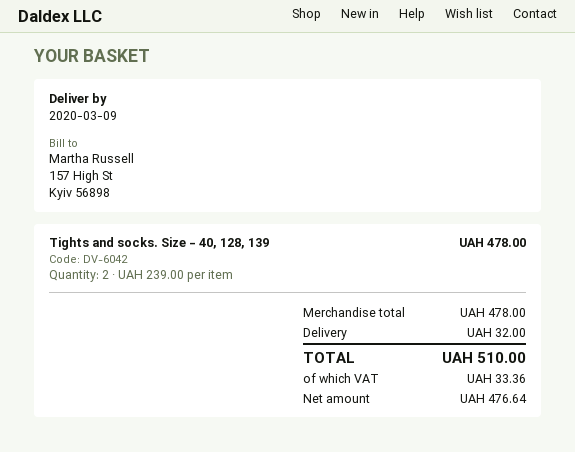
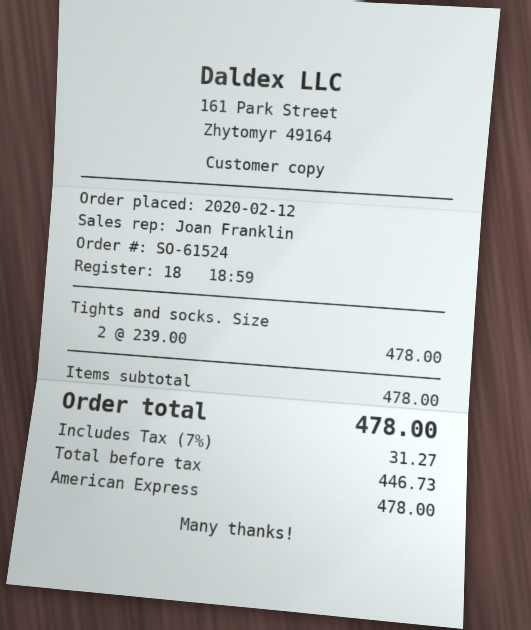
shipping: 32.00 -> none
net: 476.64 -> 446.73
tax: 33.36 -> 31.27
total: 510.00 -> 478.00

